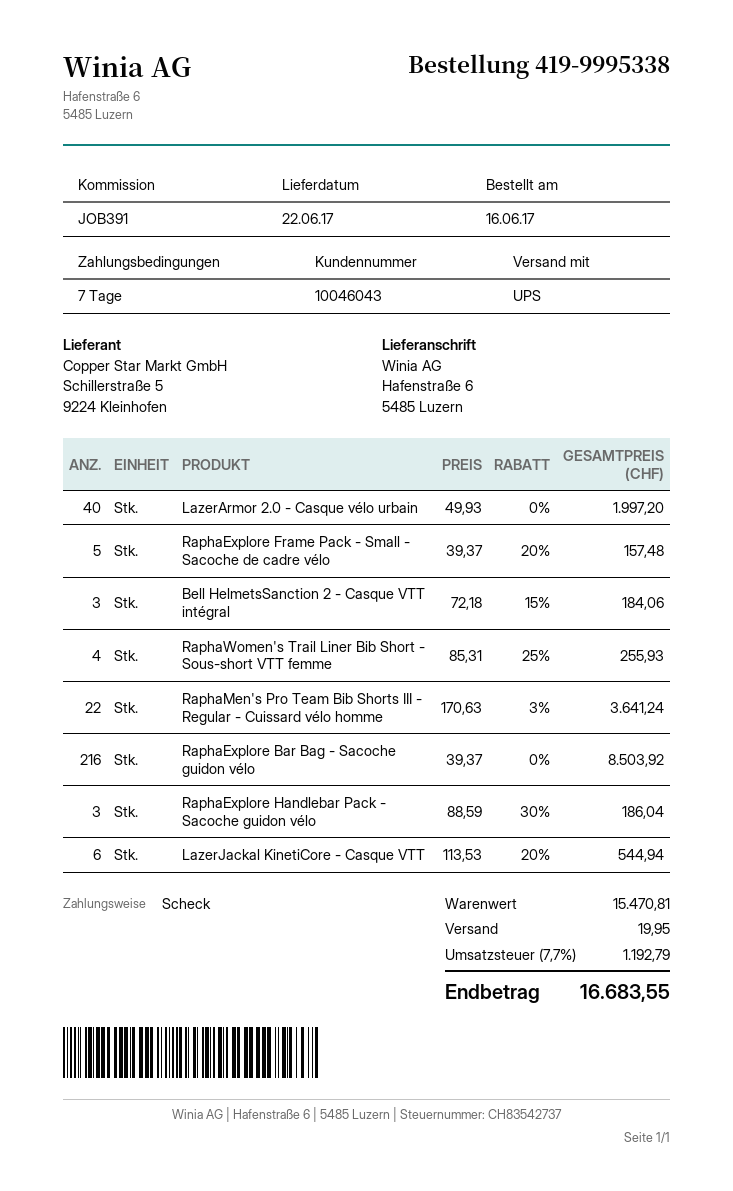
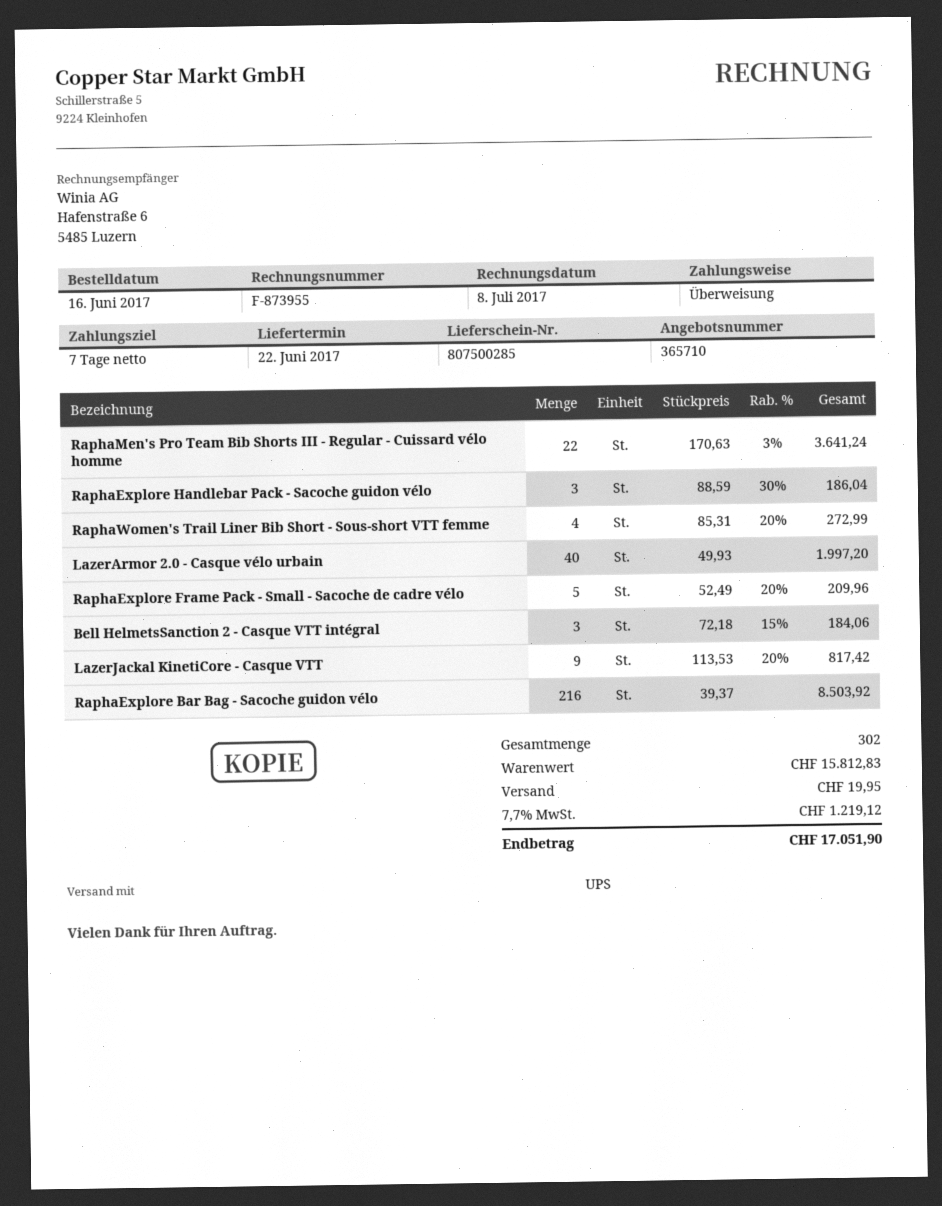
payment method: cheque -> bank transfer
RaphaExplore Frame Pack - Small - Sacoche de cadre vélo: 5 x 39.37 - 20% = 157.48 -> 5 x 52.49 - 20% = 209.96
RaphaWomen's Trail Liner Bib Short - Sous-short VTT femme: 4 x 85.31 - 25% = 255.93 -> 4 x 85.31 - 20% = 272.99
LazerJackal KinetiCore - Casque VTT: 6 x 113.53 - 20% = 544.94 -> 9 x 113.53 - 20% = 817.42
subtotal: 15470.81 -> 15812.83
tax: 7.7% = 1192.79 -> 7.7% = 1219.12
total: 16683.55 -> 17051.90

